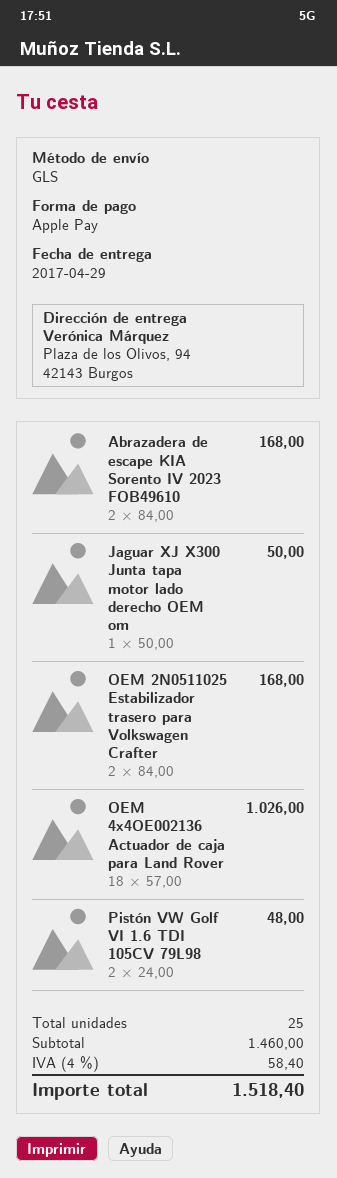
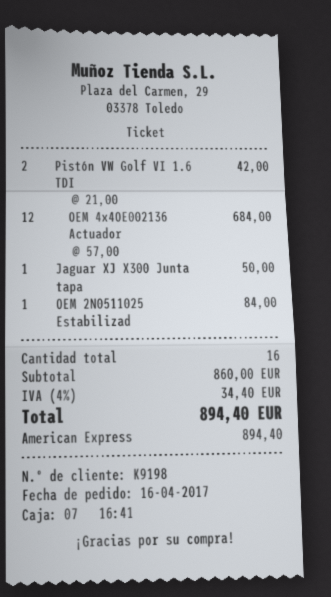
payment method: Apple Pay -> American Express
Abrazadera de escape KIA Sorento IV 2023 FOB49610: 2 x 84.00 = 168.00 -> none
OEM 2N0511025 Estabilizador trasero para Volkswagen Crafter: 2 x 84.00 = 168.00 -> 1 x 84.00 = 84.00
OEM 4x4OE002136 Actuador de caja para Land Rover: 18 x 57.00 = 1026.00 -> 12 x 57.00 = 684.00
Pistón VW Golf VI 1.6 TDI 105CV 79L98: 2 x 24.00 = 48.00 -> 2 x 21.00 = 42.00
total quantity: 25 -> 16
subtotal: 1460.00 -> 860.00
tax: 4% = 58.40 -> 4% = 34.40
total: 1518.40 -> 894.40

